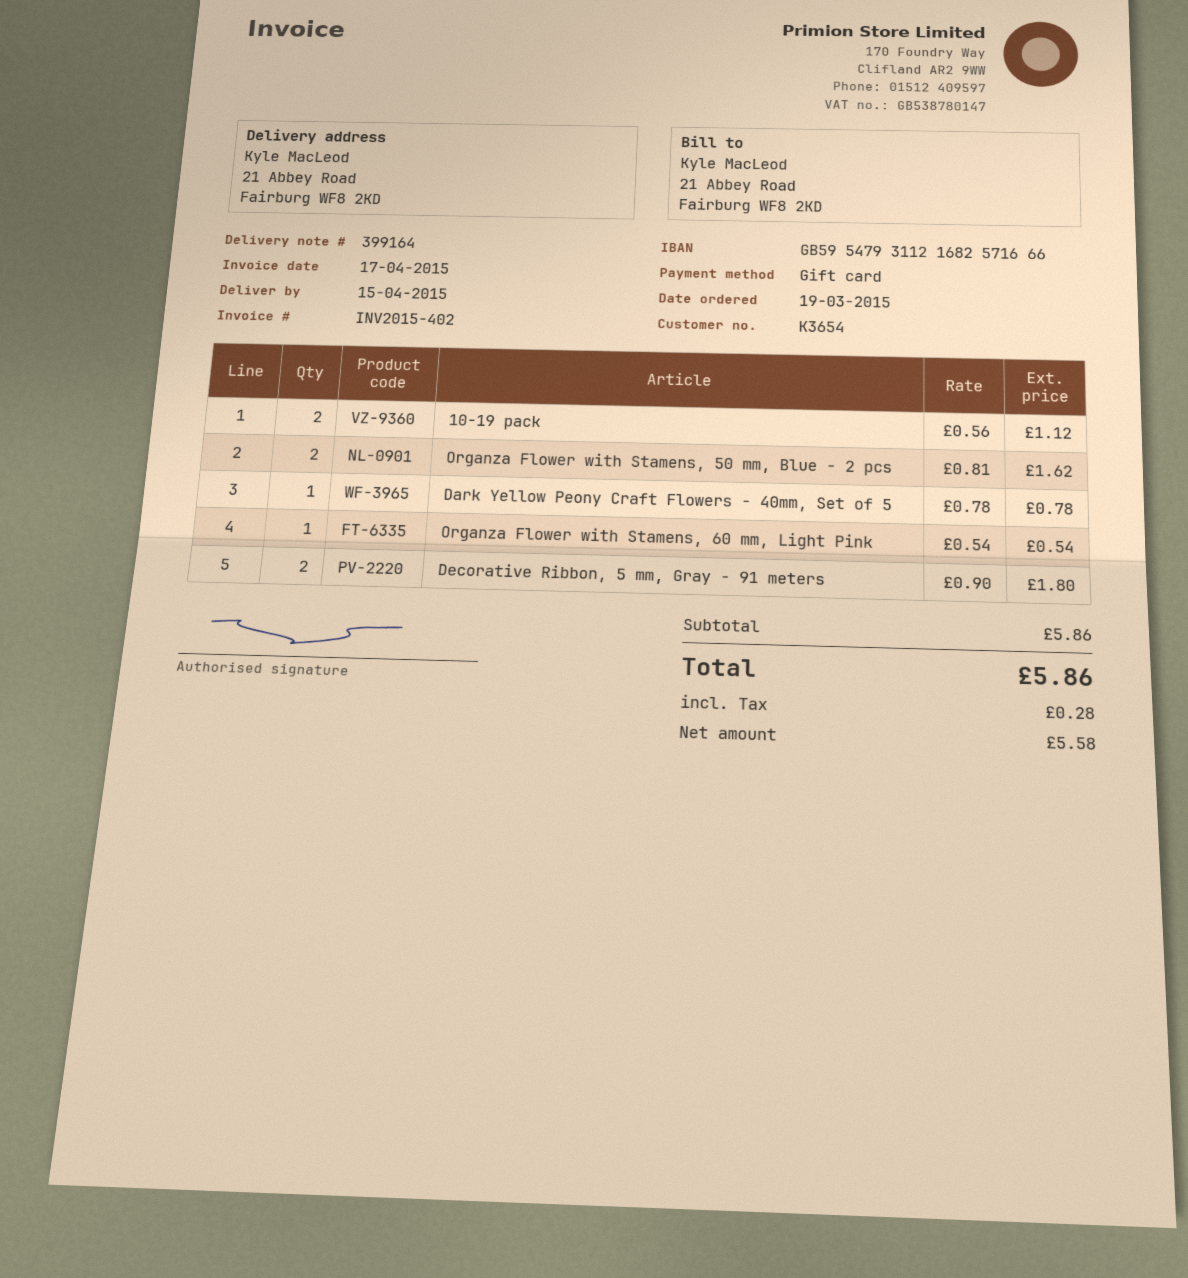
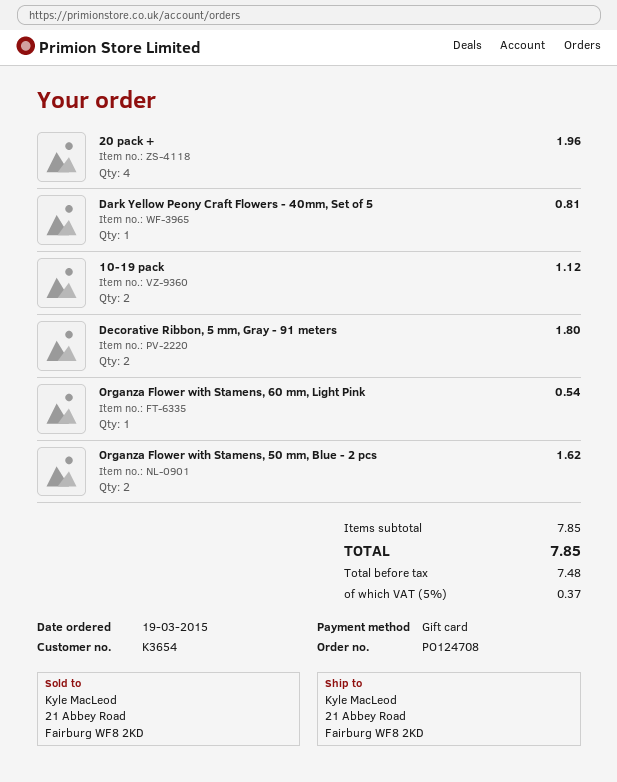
Dark Yellow Peony Craft Flowers - 40mm, Set of 5: 1 for 0.78 -> 1 for 0.81
20 pack +: none -> 4 for 1.96
subtotal: 5.86 -> 7.85
net: 5.58 -> 7.48
tax: 0.28 -> 0.37
total: 5.86 -> 7.85

